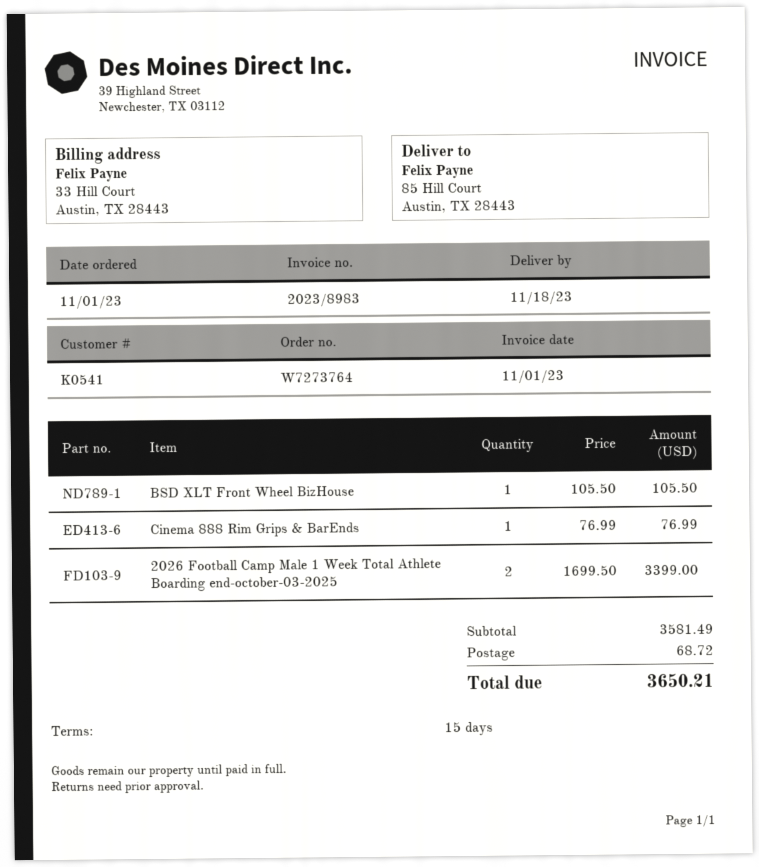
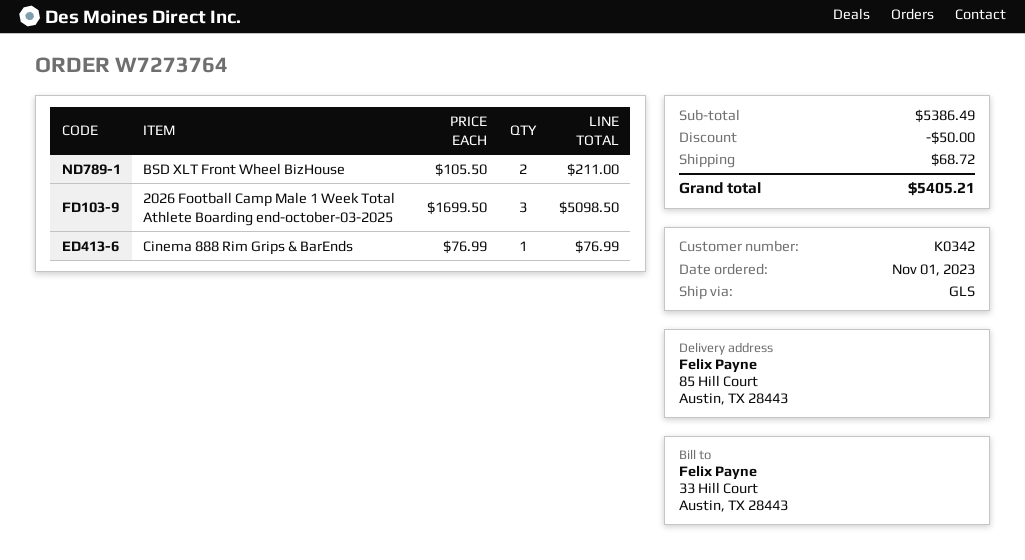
customer number: K0541 -> K0342
BSD XLT Front Wheel BizHouse: 1 x 105.50 = 105.50 -> 2 x 105.50 = 211.00
2026 Football Camp Male 1 Week Total Athlete Boarding end-october-03-2025: 2 x 1699.50 = 3399.00 -> 3 x 1699.50 = 5098.50
subtotal: 3581.49 -> 5386.49
discount: none -> 50.00
total: 3650.21 -> 5405.21

